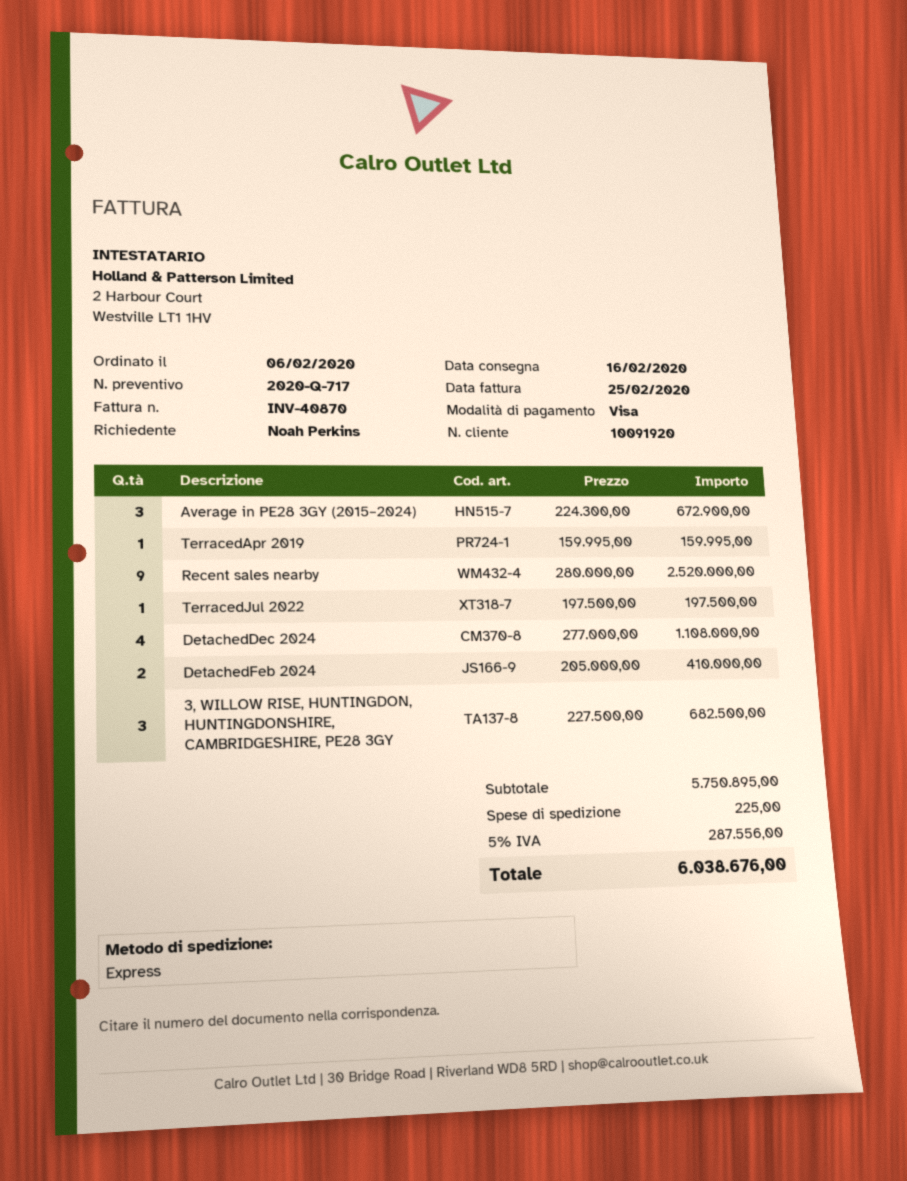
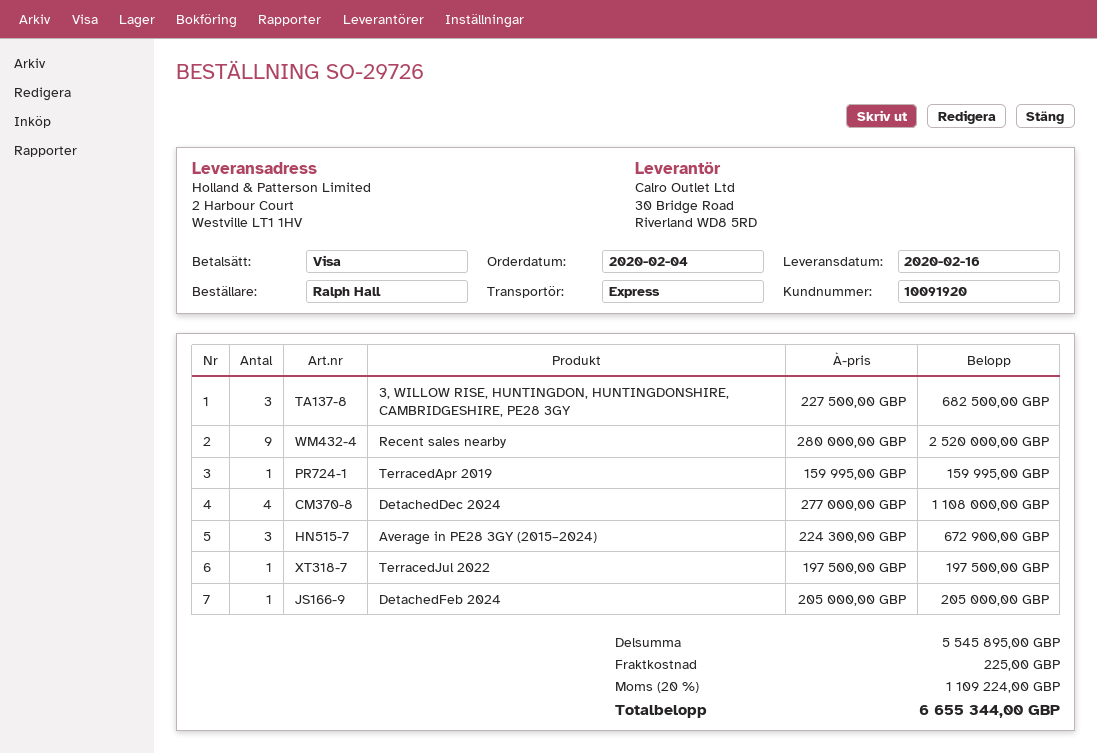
order date: 2020-02-06 -> 2020-02-04
ordered by: Noah Perkins -> Ralph Hall
DetachedFeb 2024: 2 x 205000.00 = 410000.00 -> 1 x 205000.00 = 205000.00
subtotal: 5750895.00 -> 5545895.00
tax: 5% = 287556.00 -> 20% = 1109224.00
total: 6038676.00 -> 6655344.00

